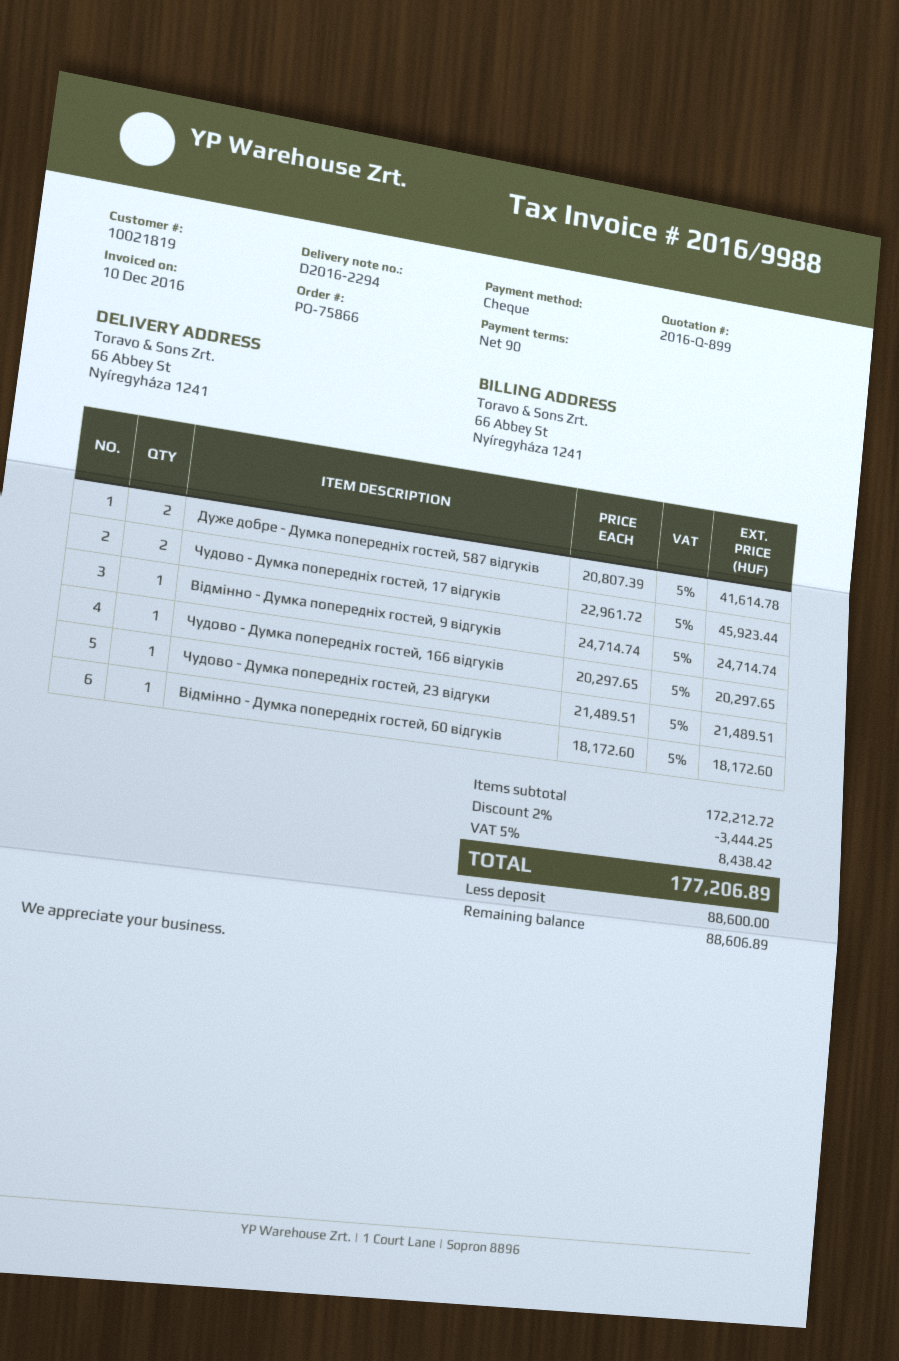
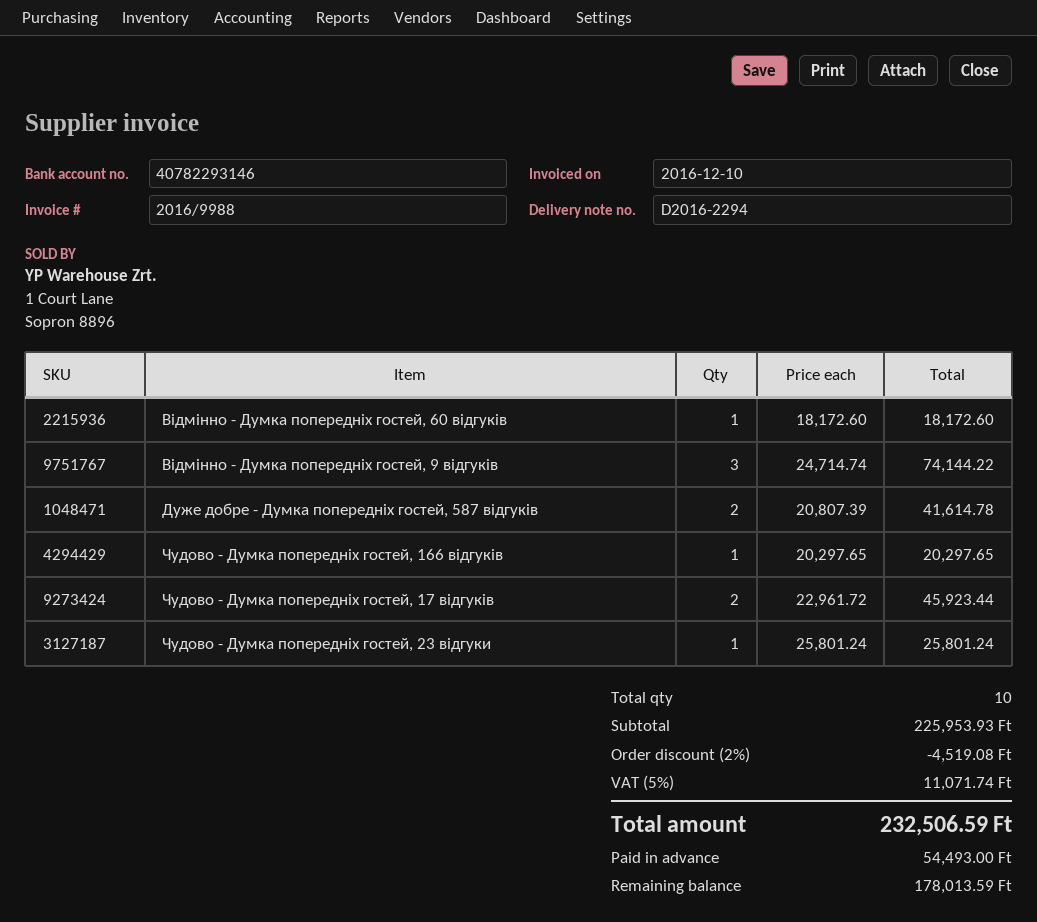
Відмінно - Думка попередніх гостей, 9 відгуків: 1 x 24714.74 = 24714.74 -> 3 x 24714.74 = 74144.22
Чудово - Думка попередніх гостей, 23 відгуки: 1 x 21489.51 = 21489.51 -> 1 x 25801.24 = 25801.24
subtotal: 172212.72 -> 225953.93
discount: 2% = 3444.25 -> 2% = 4519.08
tax: 5% = 8438.42 -> 5% = 11071.74
total: 177206.89 -> 232506.59
deposit: 88600.00 -> 54493.00
balance: 88606.89 -> 178013.59

